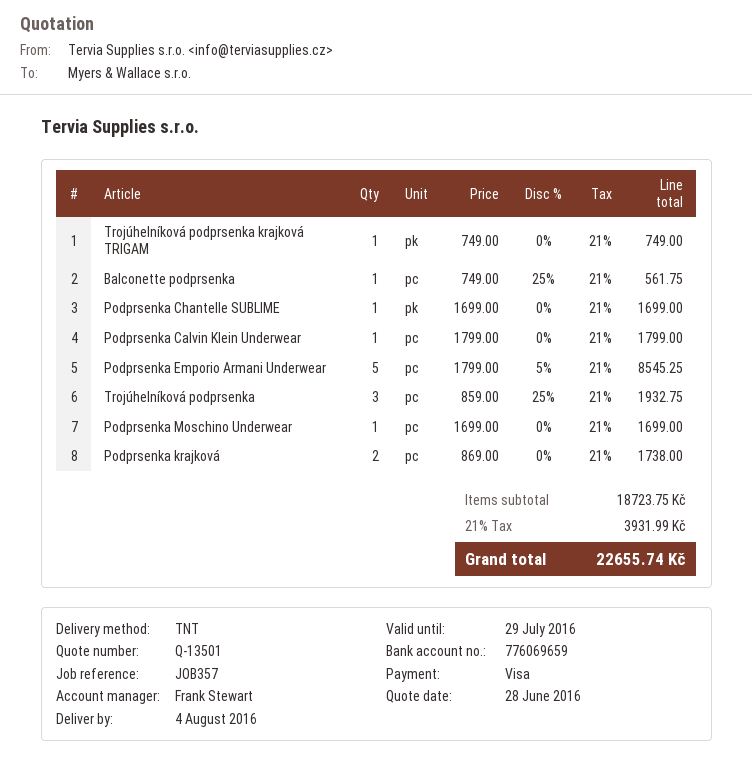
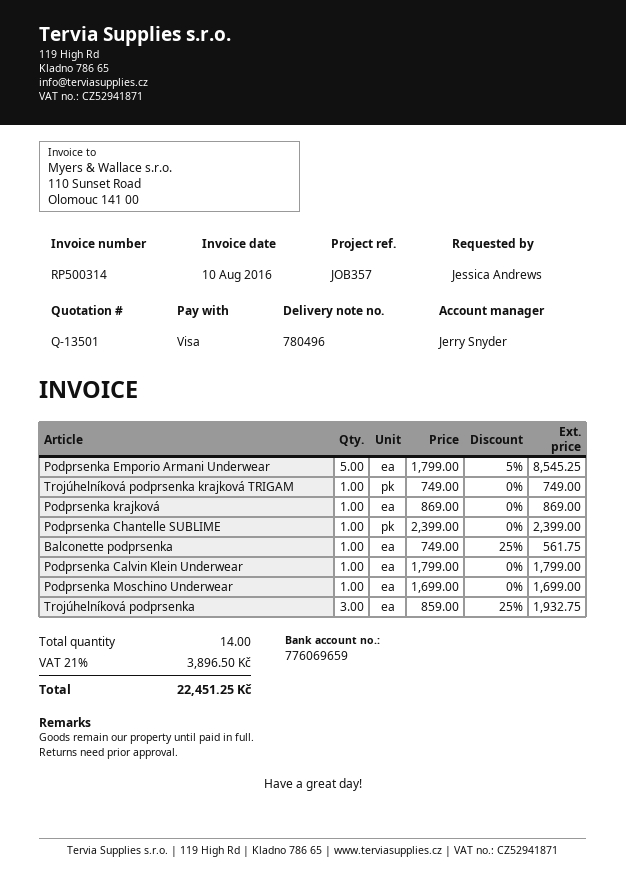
sales rep: Frank Stewart -> Jerry Snyder
Podprsenka Chantelle SUBLIME: 1 x 1699.00 = 1699.00 -> 1 x 2399.00 = 2399.00
Podprsenka krajková: 2 x 869.00 = 1738.00 -> 1 x 869.00 = 869.00
tax: 21% = 3931.99 -> 21% = 3896.50
total: 22655.74 -> 22451.25

